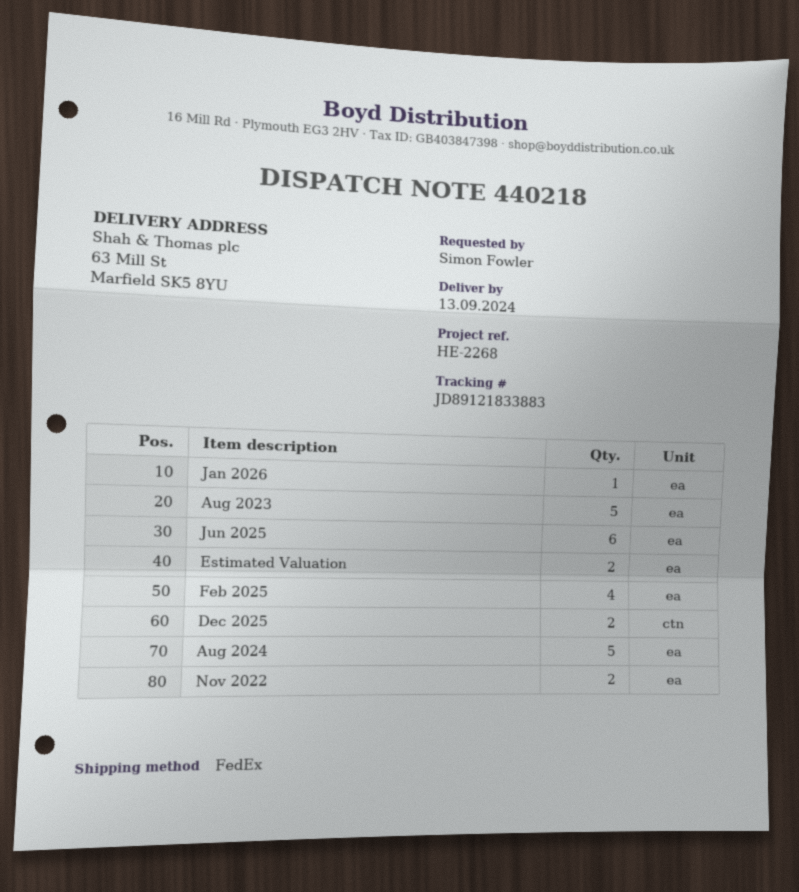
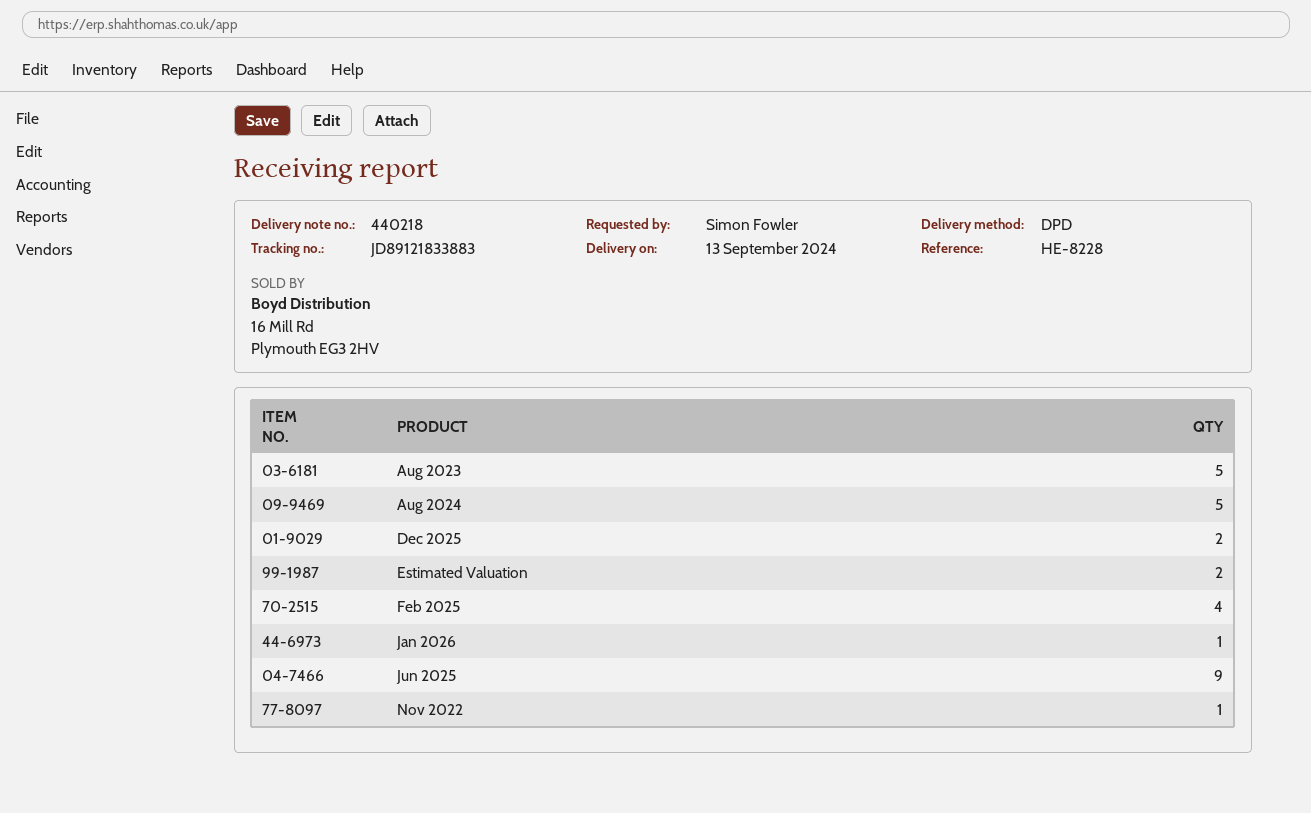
reference: HE-2268 -> HE-8228
shipping method: FedEx -> DPD
Jun 2025: 6 -> 9
Nov 2022: 2 -> 1

